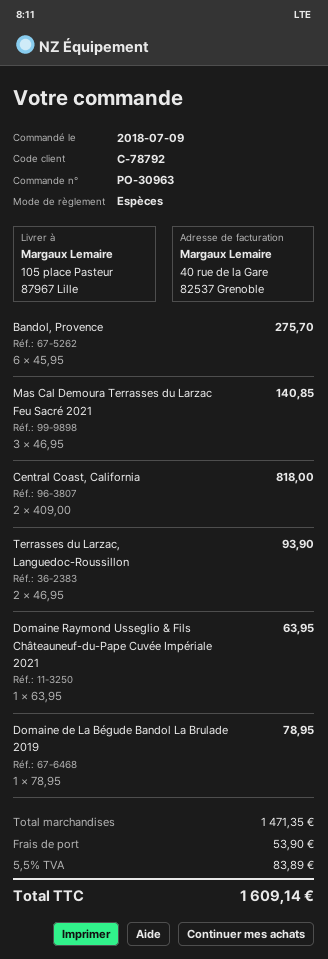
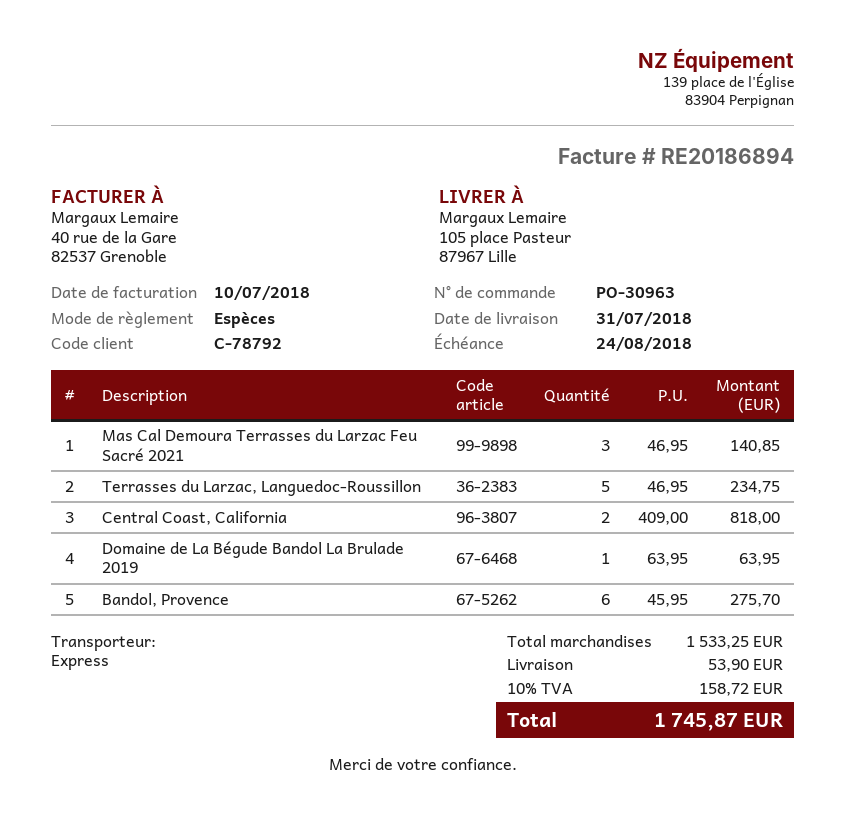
Terrasses du Larzac, Languedoc-Roussillon: 2 x 46.95 = 93.90 -> 5 x 46.95 = 234.75
Domaine Raymond Usseglio & Fils Châteauneuf-du-Pape Cuvée Impériale 2021: 1 x 63.95 = 63.95 -> none
Domaine de La Bégude Bandol La Brulade 2019: 1 x 78.95 = 78.95 -> 1 x 63.95 = 63.95
subtotal: 1471.35 -> 1533.25
tax: 5.5% = 83.89 -> 10% = 158.72
total: 1609.14 -> 1745.87

